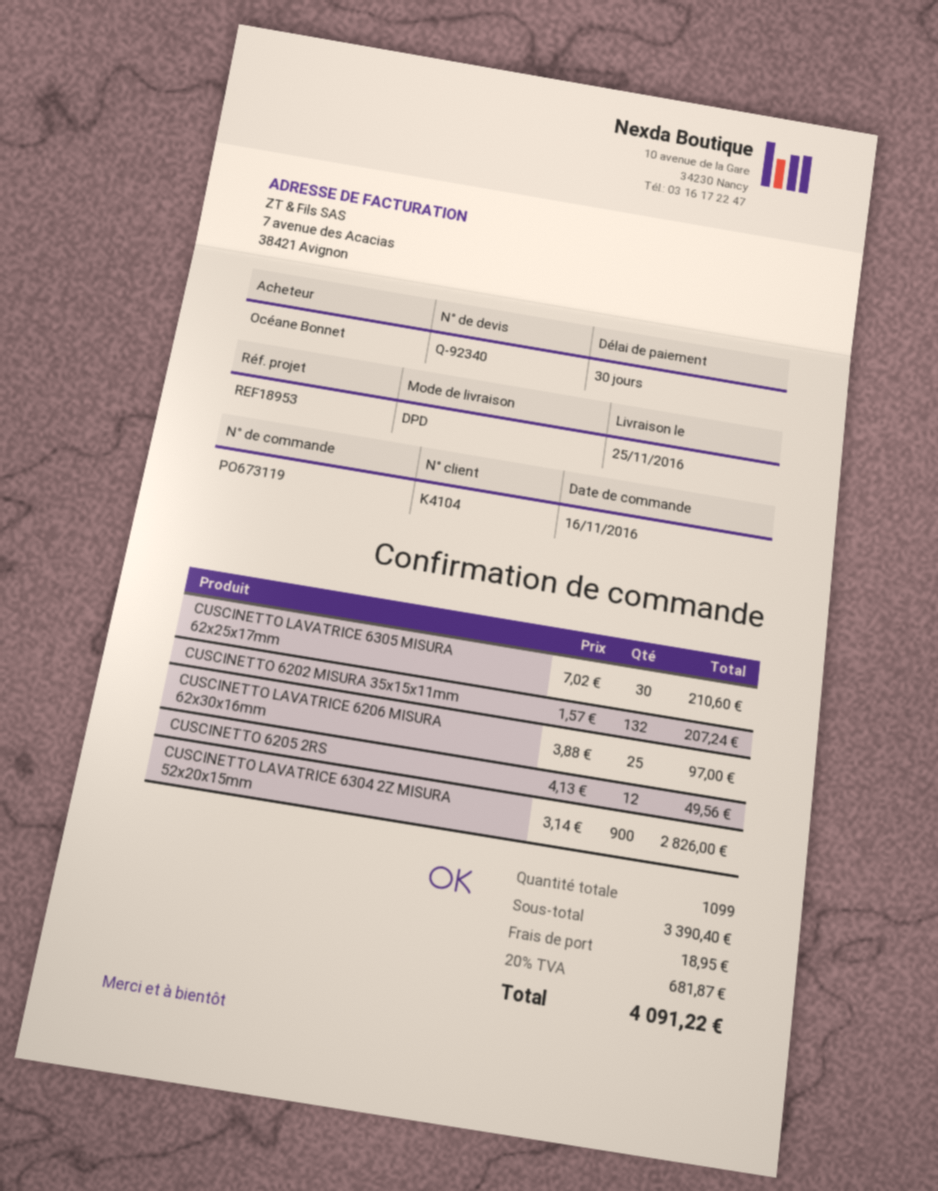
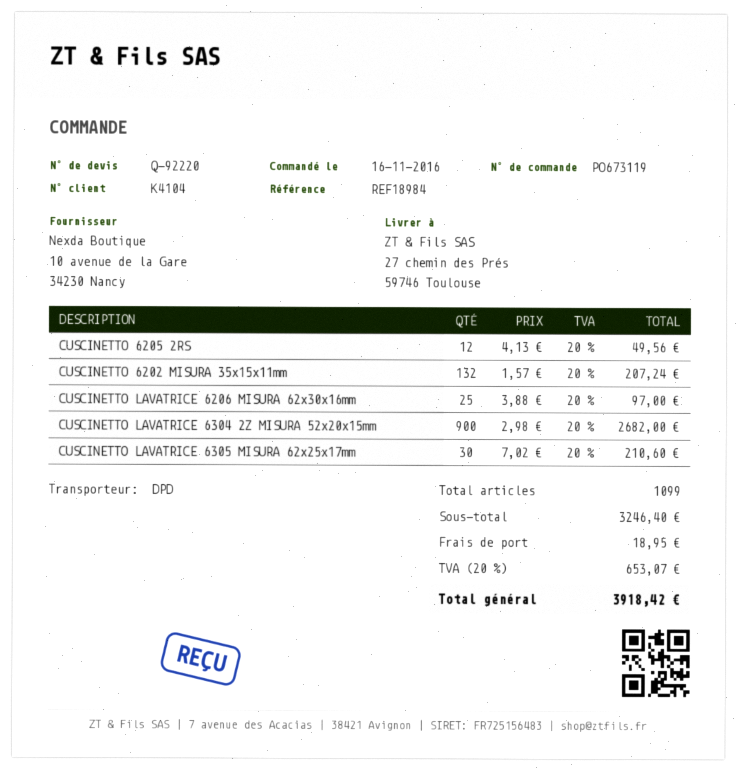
quote number: Q-92340 -> Q-92220
reference: REF18953 -> REF18984
CUSCINETTO LAVATRICE 6304 2Z MISURA 52x20x15mm: 900 x 3.14 = 2826.00 -> 900 x 2.98 = 2682.00
subtotal: 3390.40 -> 3246.40
tax: 20% = 681.87 -> 20% = 653.07
total: 4091.22 -> 3918.42

